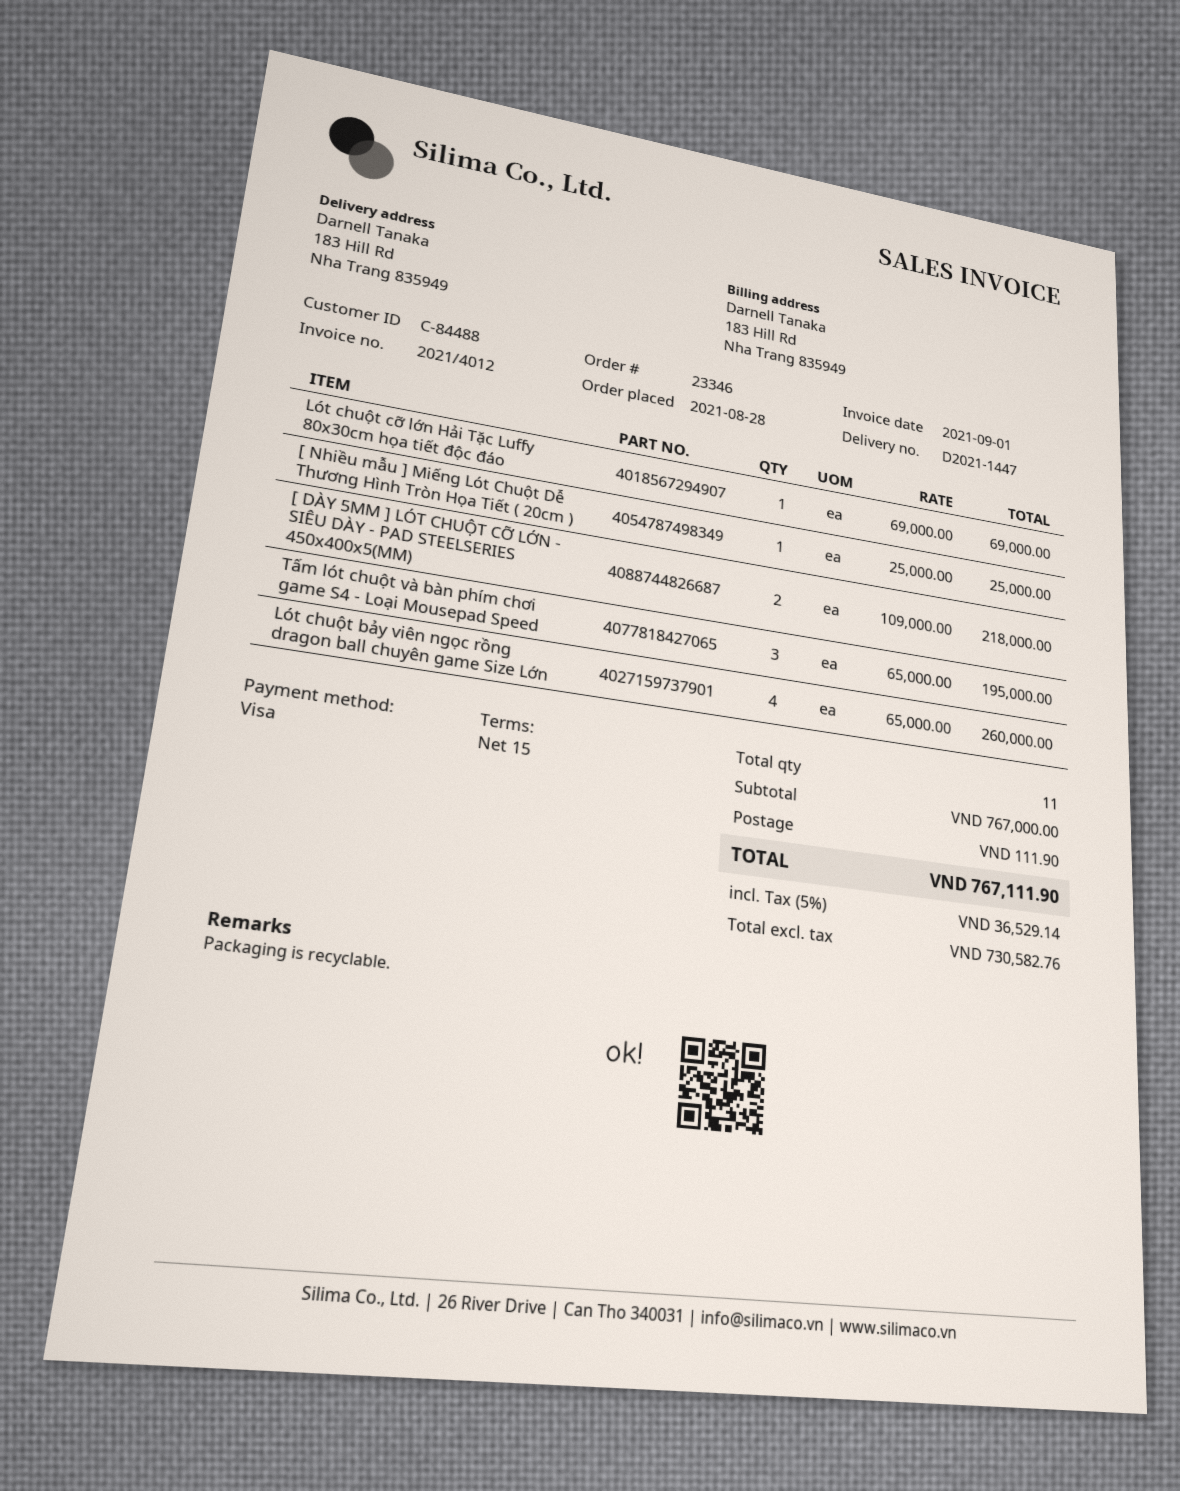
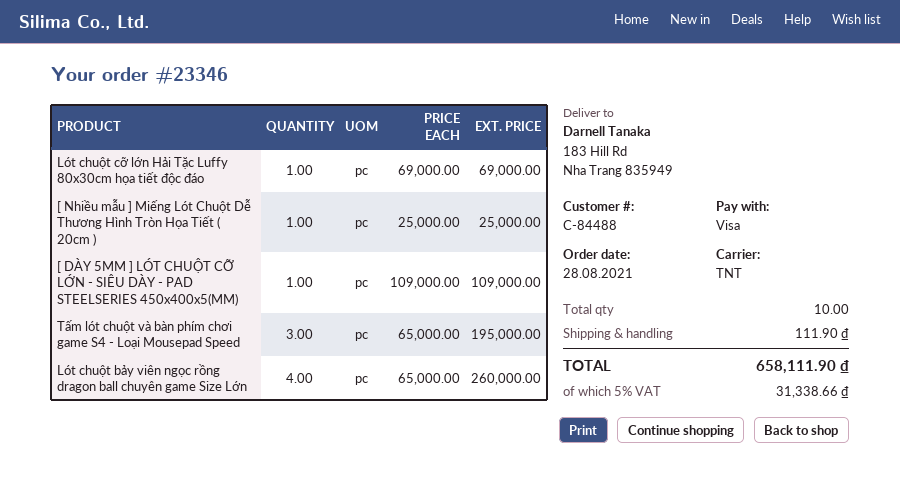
[ DÀY 5MM ] LÓT CHUỘT CỠ LỚN - SIÊU DÀY - PAD STEELSERIES 450x400x5(MM): 2 x 109000.00 = 218000.00 -> 1 x 109000.00 = 109000.00
total quantity: 11 -> 10
tax: 5% = 36529.14 -> 5% = 31338.66
total: 767111.90 -> 658111.90

